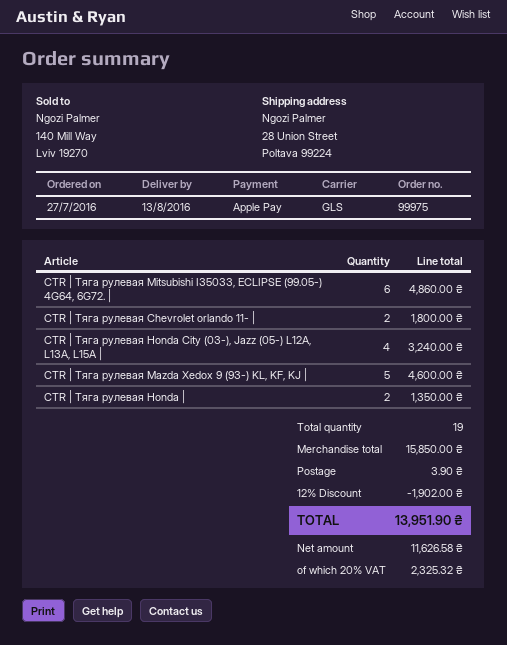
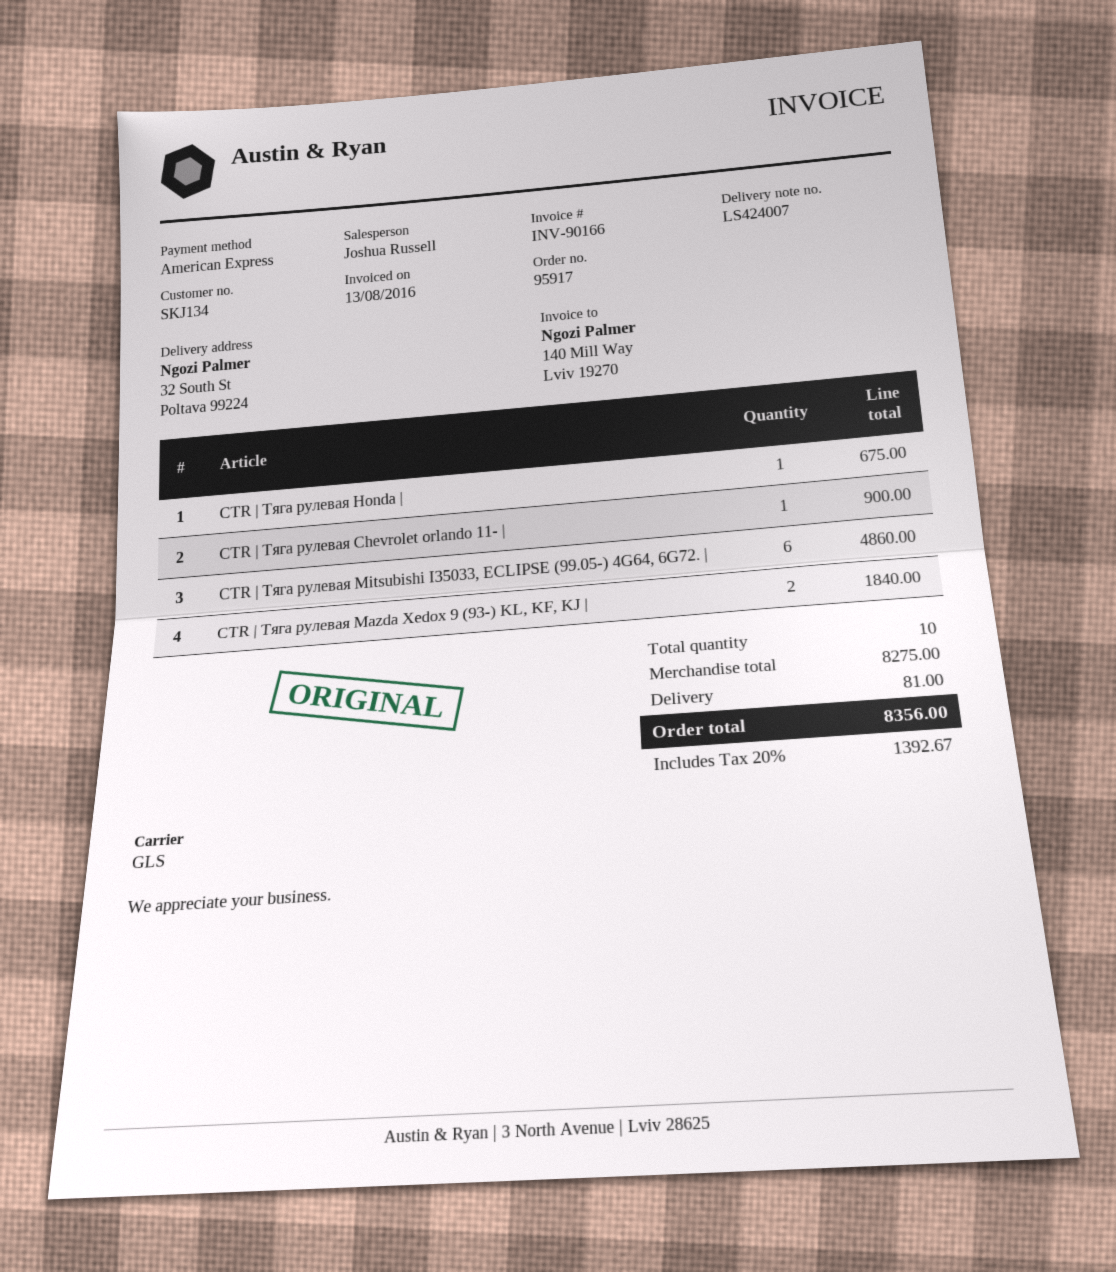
order number: 99975 -> 95917
payment method: Apple Pay -> American Express
ship to: 28 Union Street, Poltava 99224 -> 32 South St, Poltava 99224
CTR | Тяга рулевая Chevrolet orlando 11- |: 2 for 1800.00 -> 1 for 900.00
CTR | Тяга рулевая Honda City (03-), Jazz (05-) L12A, L13A, L15A |: 4 for 3240.00 -> none
CTR | Тяга рулевая Mazda Xedox 9 (93-) KL, KF, KJ |: 5 for 4600.00 -> 2 for 1840.00
CTR | Тяга рулевая Honda |: 2 for 1350.00 -> 1 for 675.00
total quantity: 19 -> 10
subtotal: 15850.00 -> 8275.00
discount: 12% = 1902.00 -> none
shipping: 3.90 -> 81.00
tax: 20% = 2325.32 -> 20% = 1392.67
total: 13951.90 -> 8356.00

